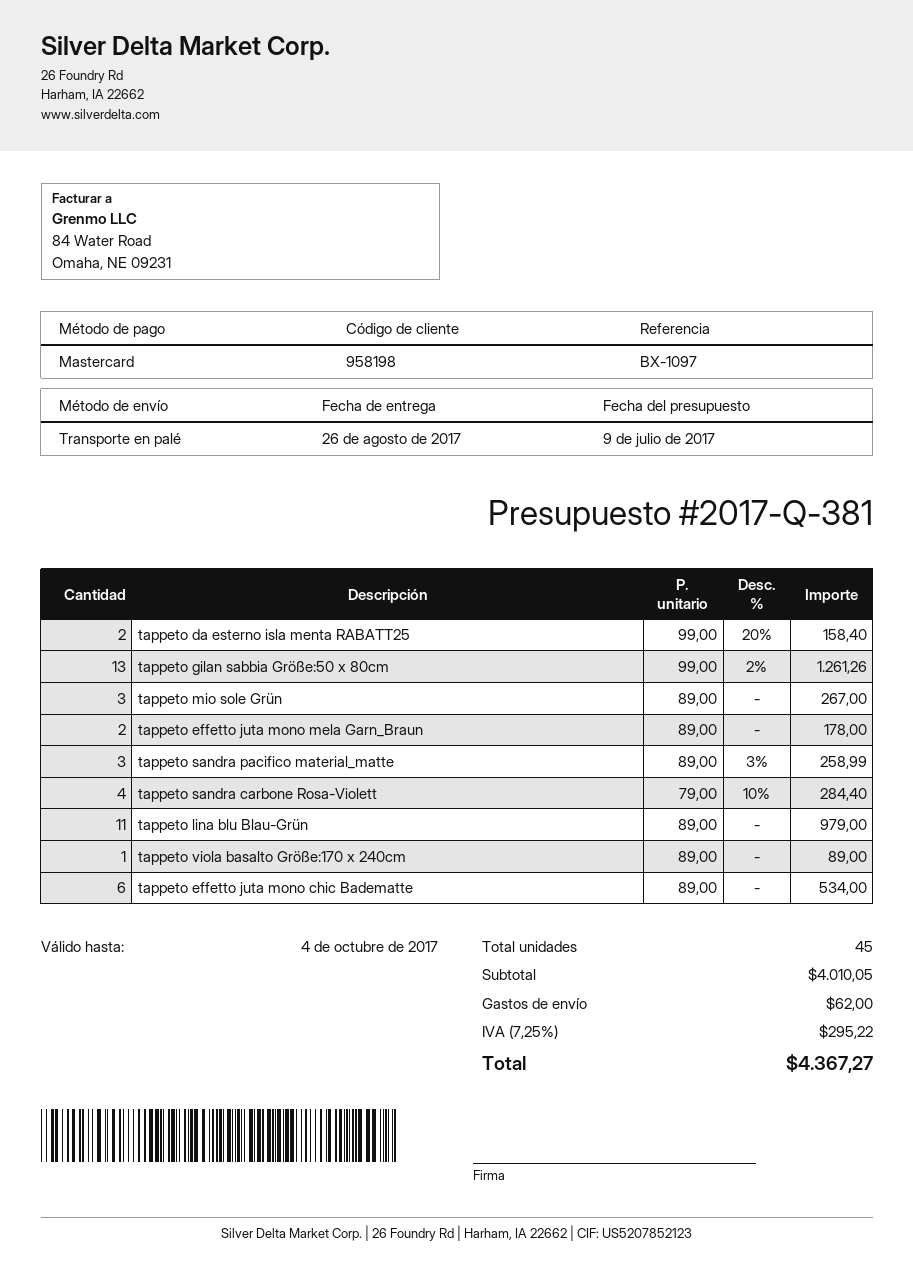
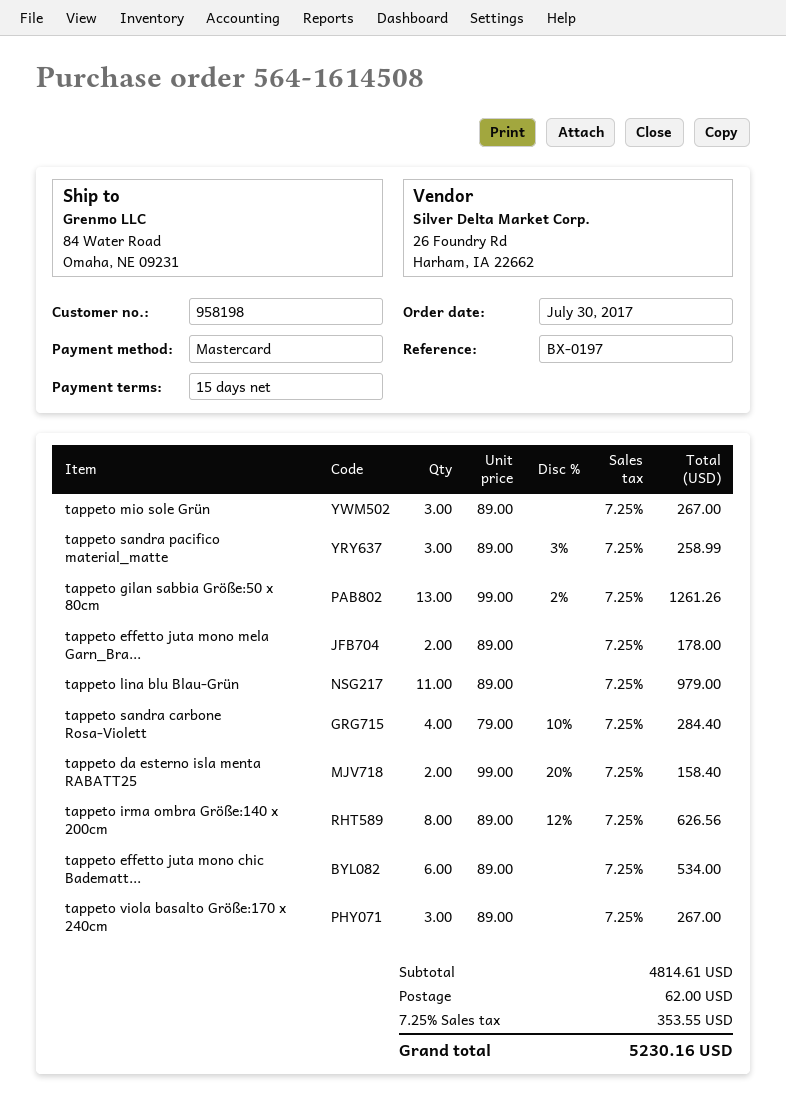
reference: BX-1097 -> BX-0197
tappeto viola basalto Größe:170 x 240cm: 1 x 89.00 = 89.00 -> 3 x 89.00 = 267.00
tappeto irma ombra Größe:140 x 200cm: none -> 8 x 89.00 - 12% = 626.56
subtotal: 4010.05 -> 4814.61
tax: 7.25% = 295.22 -> 7.25% = 353.55
total: 4367.27 -> 5230.16

